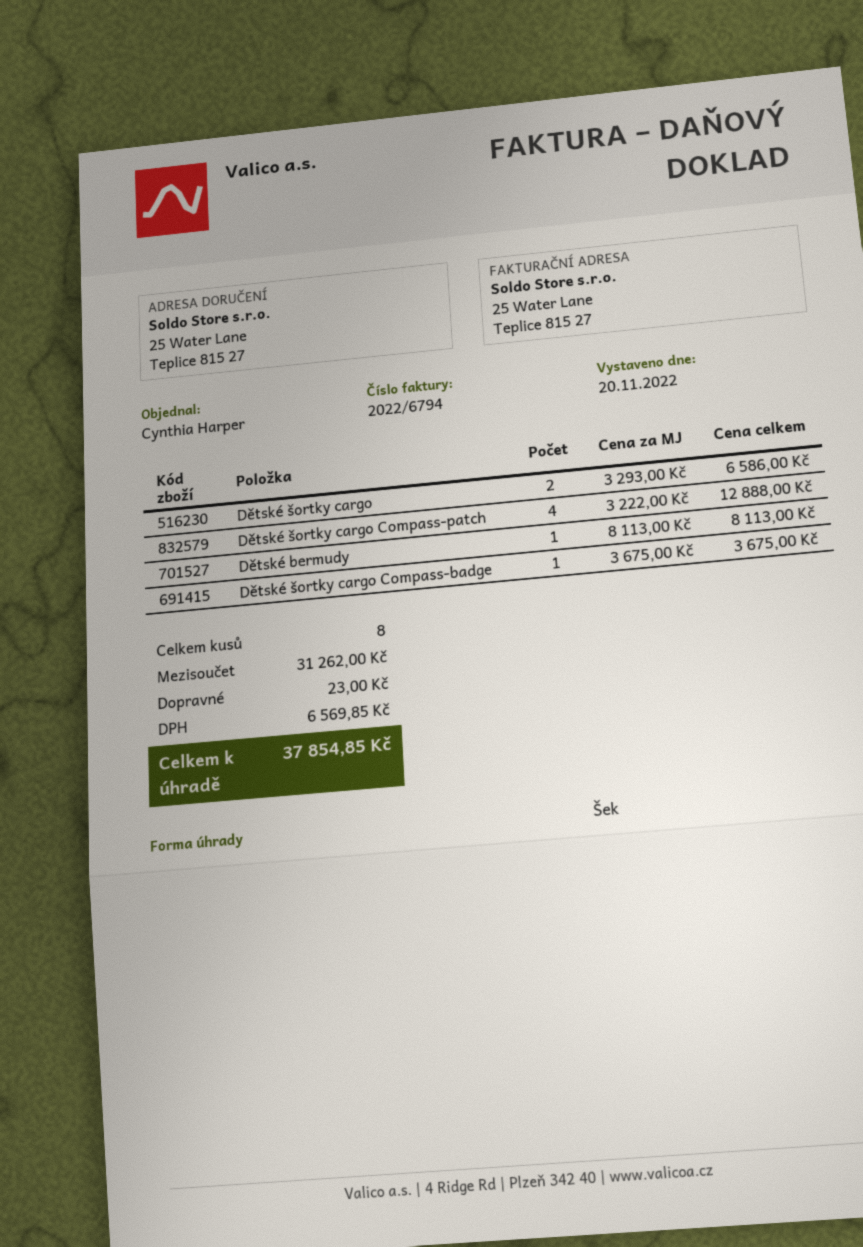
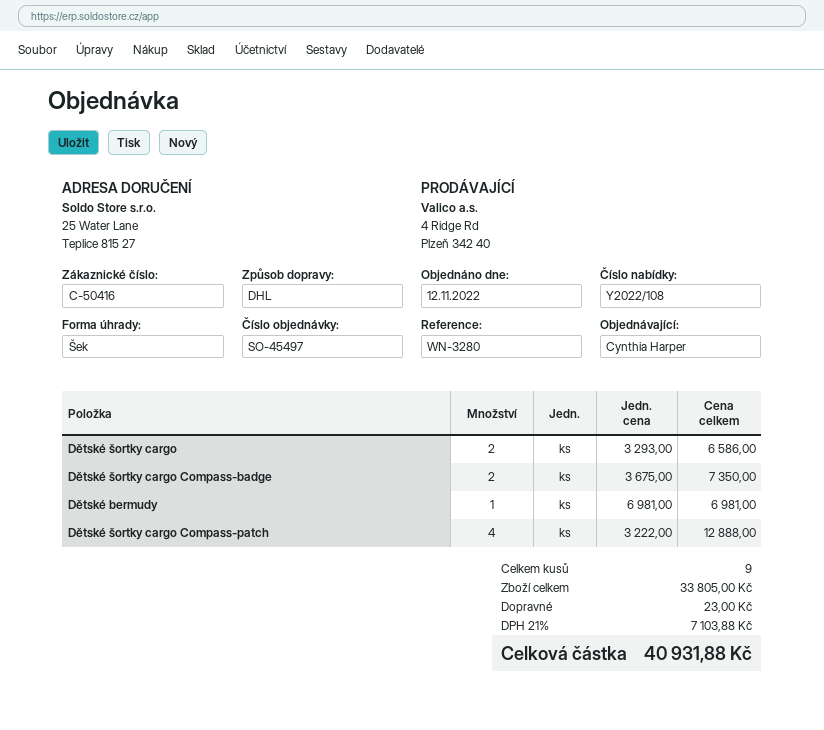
Dětské bermudy: 1 x 8113.00 = 8113.00 -> 1 x 6981.00 = 6981.00
Dětské šortky cargo Compass-badge: 1 x 3675.00 = 3675.00 -> 2 x 3675.00 = 7350.00
total quantity: 8 -> 9
subtotal: 31262.00 -> 33805.00
tax: 6569.85 -> 7103.88
total: 37854.85 -> 40931.88

